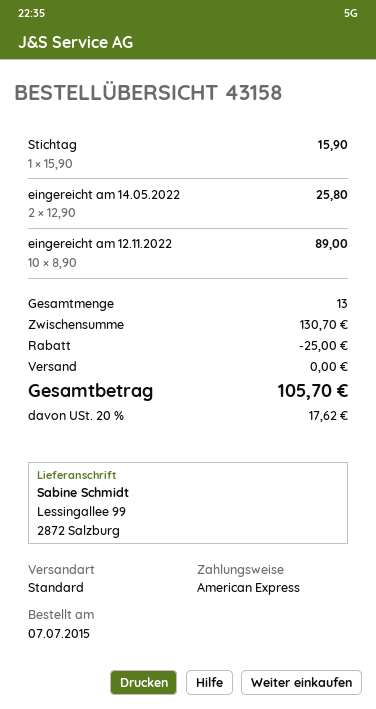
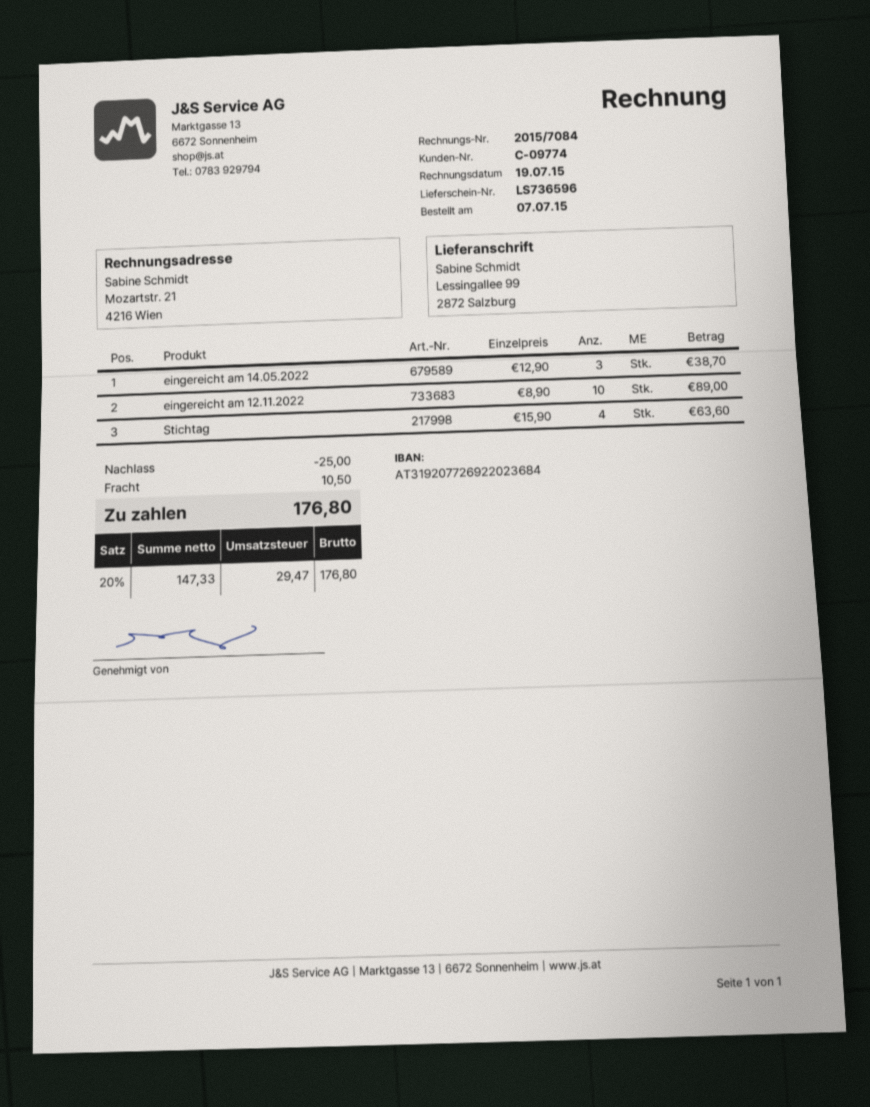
Stichtag: 1 x 15.90 = 15.90 -> 4 x 15.90 = 63.60
eingereicht am 14.05.2022: 2 x 12.90 = 25.80 -> 3 x 12.90 = 38.70
shipping: 0.00 -> 10.50
tax: 20% = 17.62 -> 20% = 29.47
total: 105.70 -> 176.80

